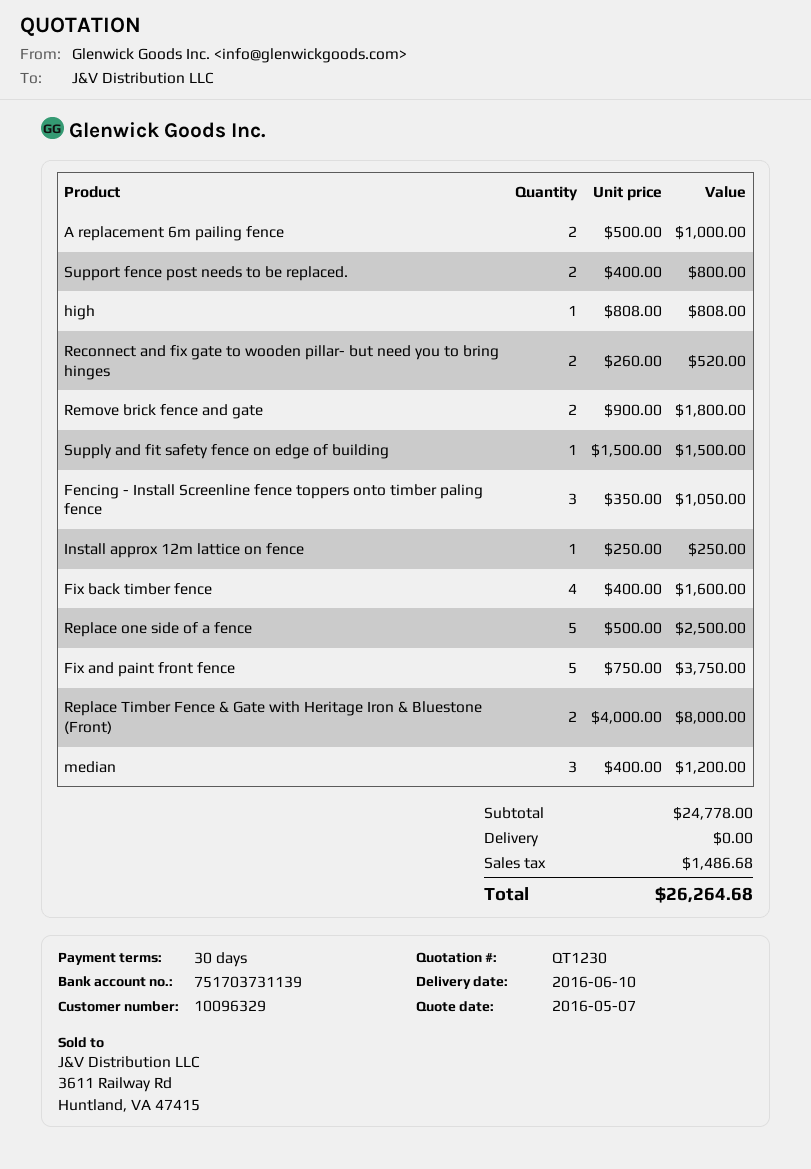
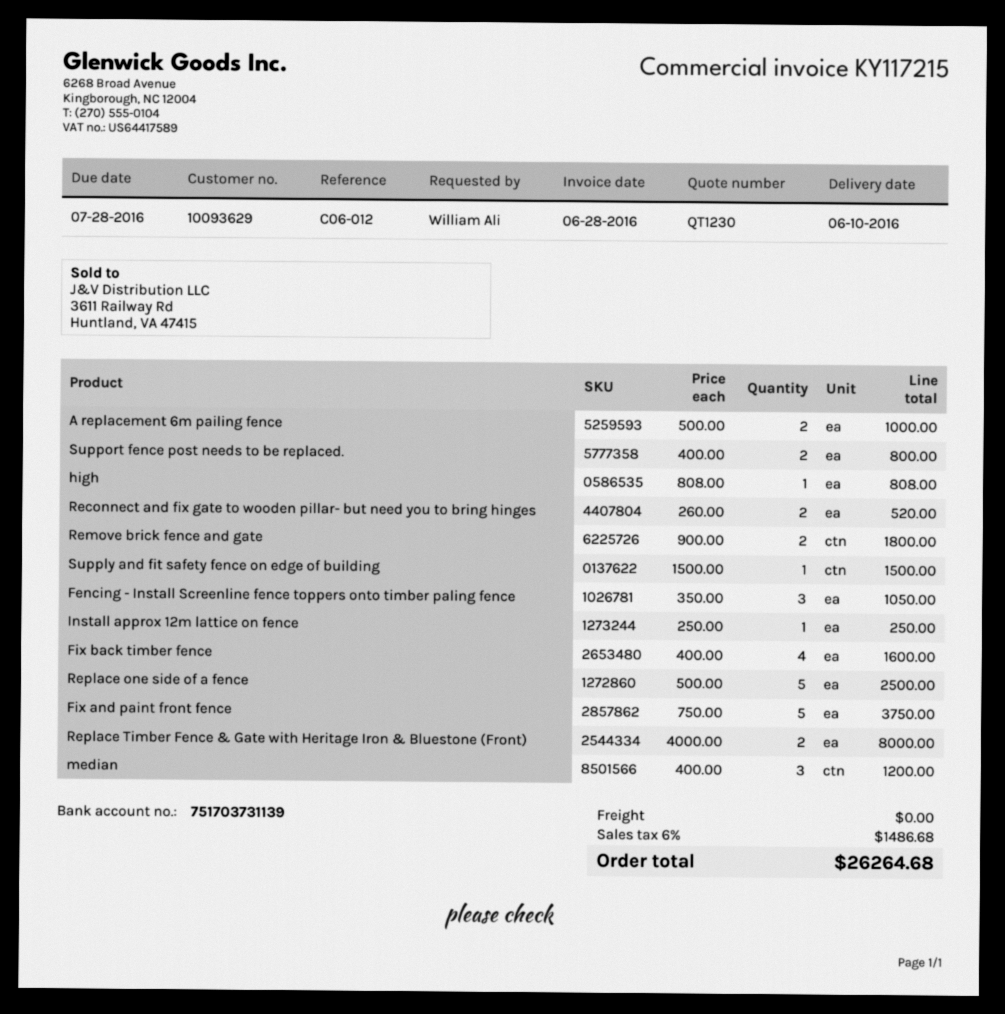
customer number: 10096329 -> 10093629

